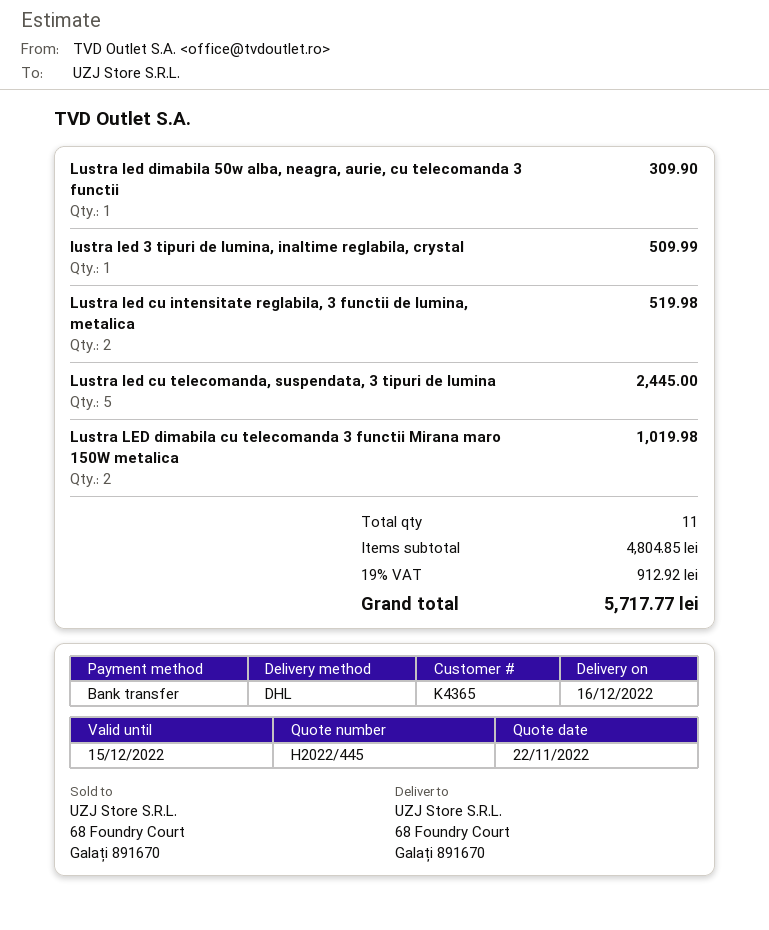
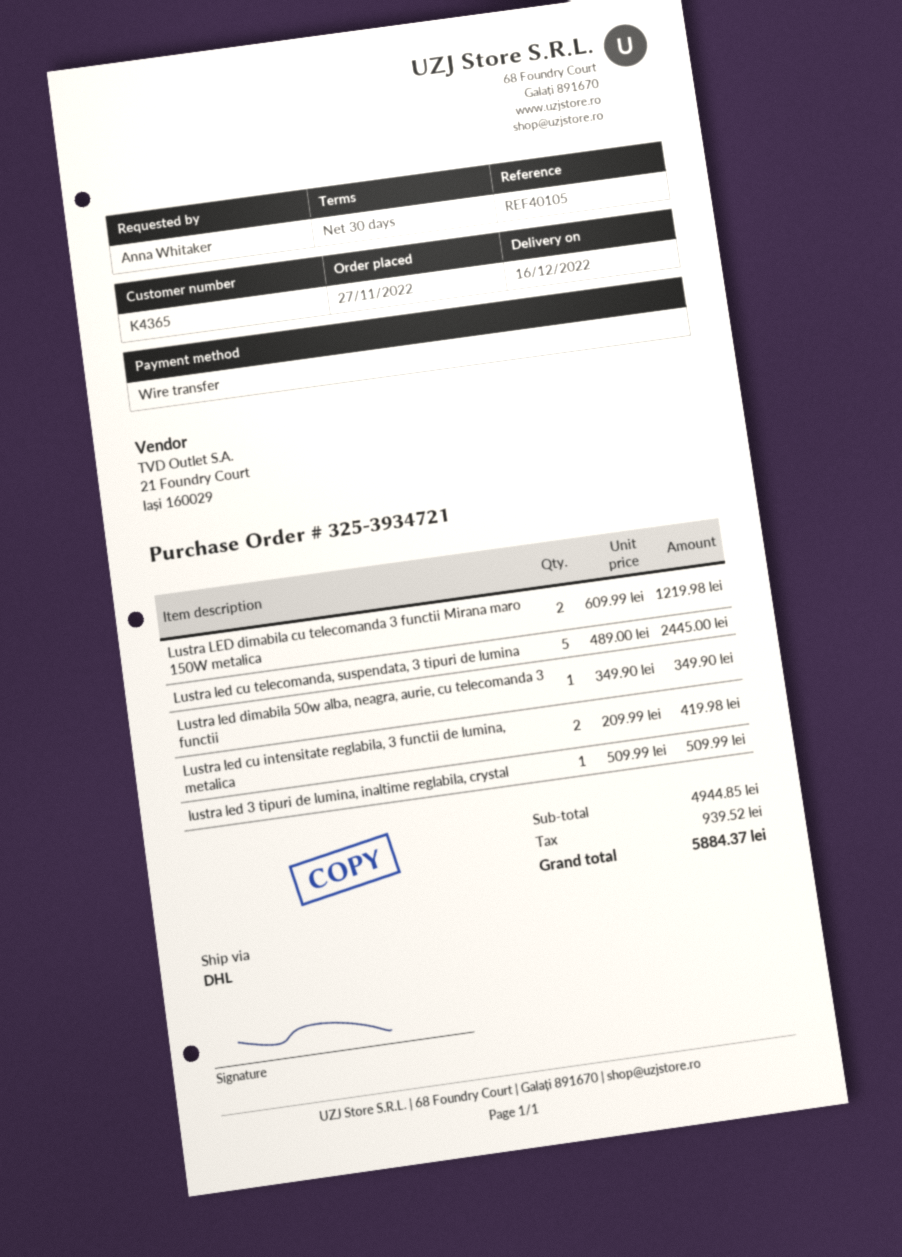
Lustra led dimabila 50w alba, neagra, aurie, cu telecomanda 3 functii: 1 for 309.90 -> 1 for 349.90
Lustra led cu intensitate reglabila, 3 functii de lumina, metalica: 2 for 519.98 -> 2 for 419.98
Lustra LED dimabila cu telecomanda 3 functii Mirana maro 150W metalica: 2 for 1019.98 -> 2 for 1219.98
subtotal: 4804.85 -> 4944.85
tax: 912.92 -> 939.52
total: 5717.77 -> 5884.37

